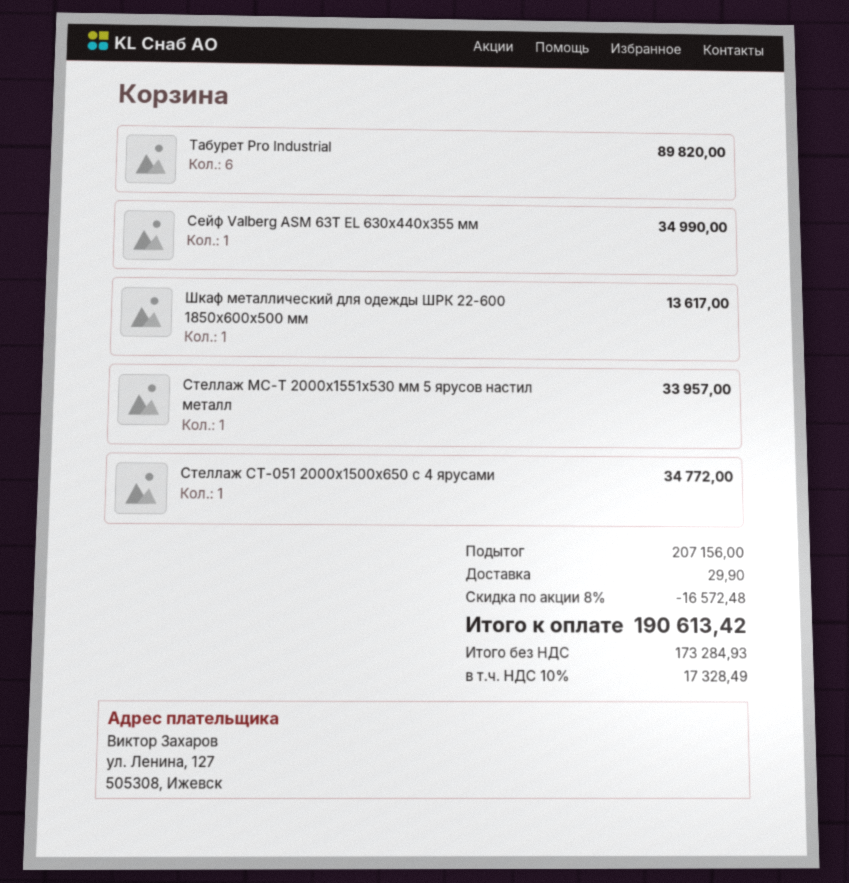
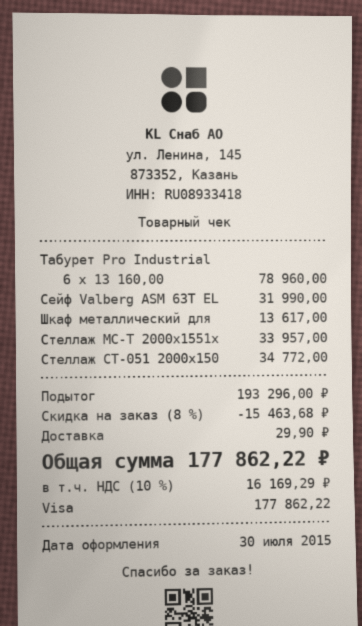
Табурет Pro Industrial: 6 for 89820.00 -> 6 for 78960.00
Сейф Valberg ASM 63T EL 630x440x355 мм: 1 for 34990.00 -> 1 for 31990.00
subtotal: 207156.00 -> 193296.00
discount: 8% = 16572.48 -> 8% = 15463.68
tax: 10% = 17328.49 -> 10% = 16169.29
total: 190613.42 -> 177862.22

